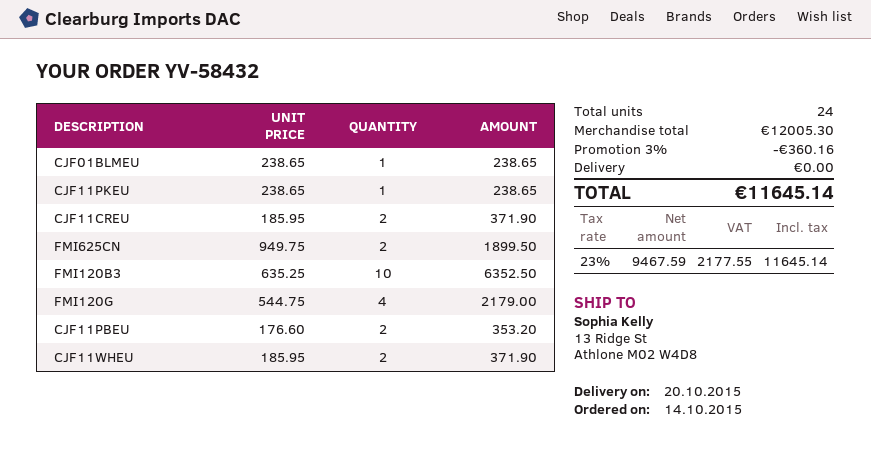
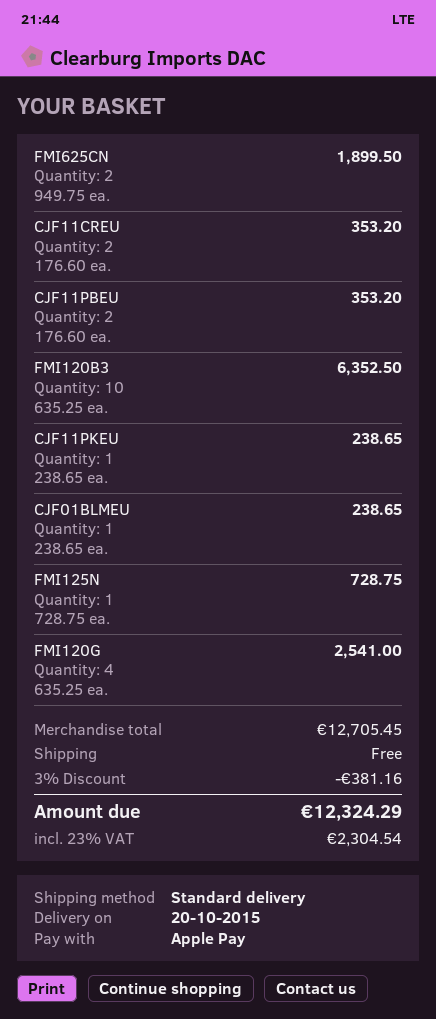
CJF11CREU: 2 x 185.95 = 371.90 -> 2 x 176.60 = 353.20
FMI120G: 4 x 544.75 = 2179.00 -> 4 x 635.25 = 2541.00
CJF11WHEU: 2 x 185.95 = 371.90 -> none
FMI125N: none -> 1 x 728.75 = 728.75
subtotal: 12005.30 -> 12705.45
discount: 3% = 360.16 -> 3% = 381.16
tax: 23% = 2177.55 -> 23% = 2304.54
total: 11645.14 -> 12324.29

